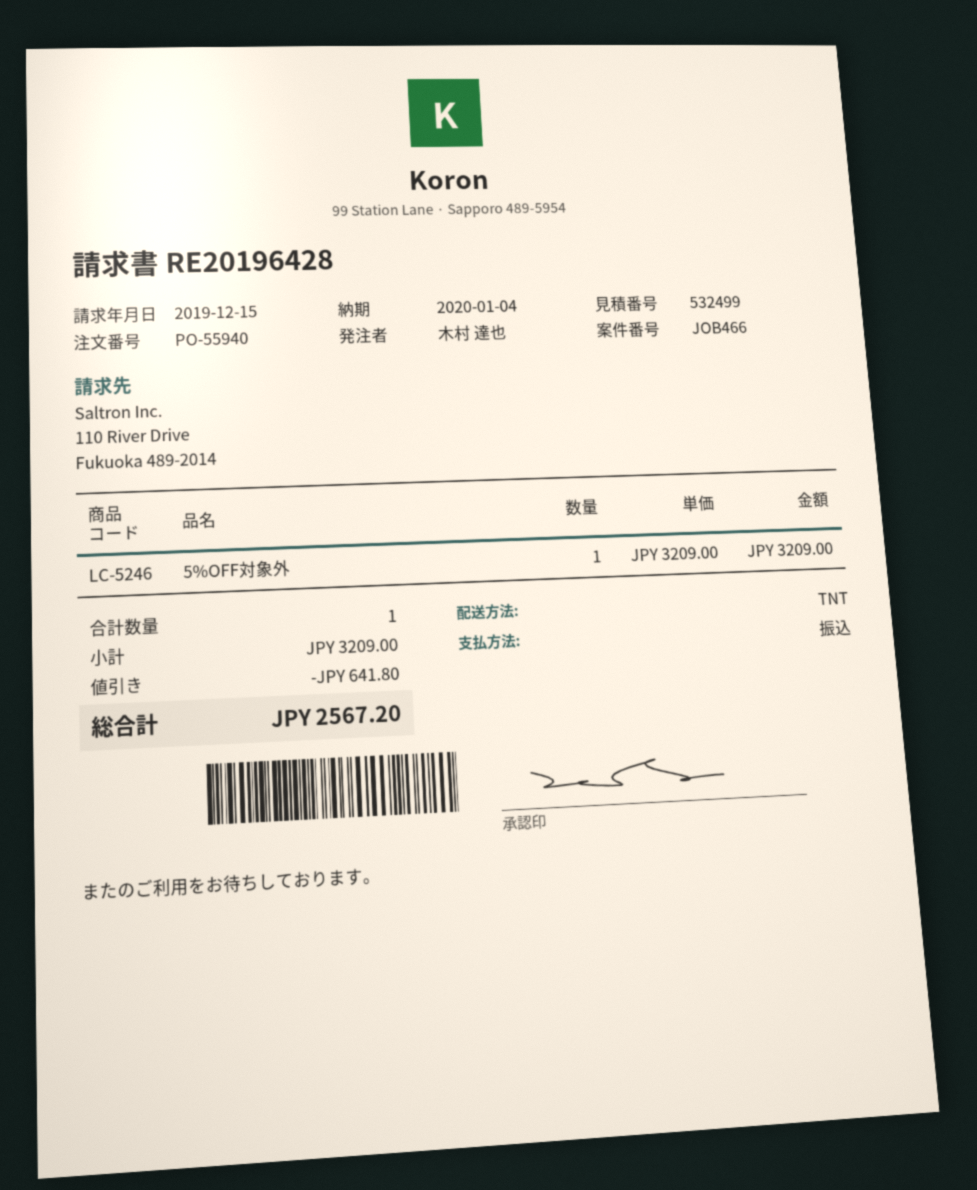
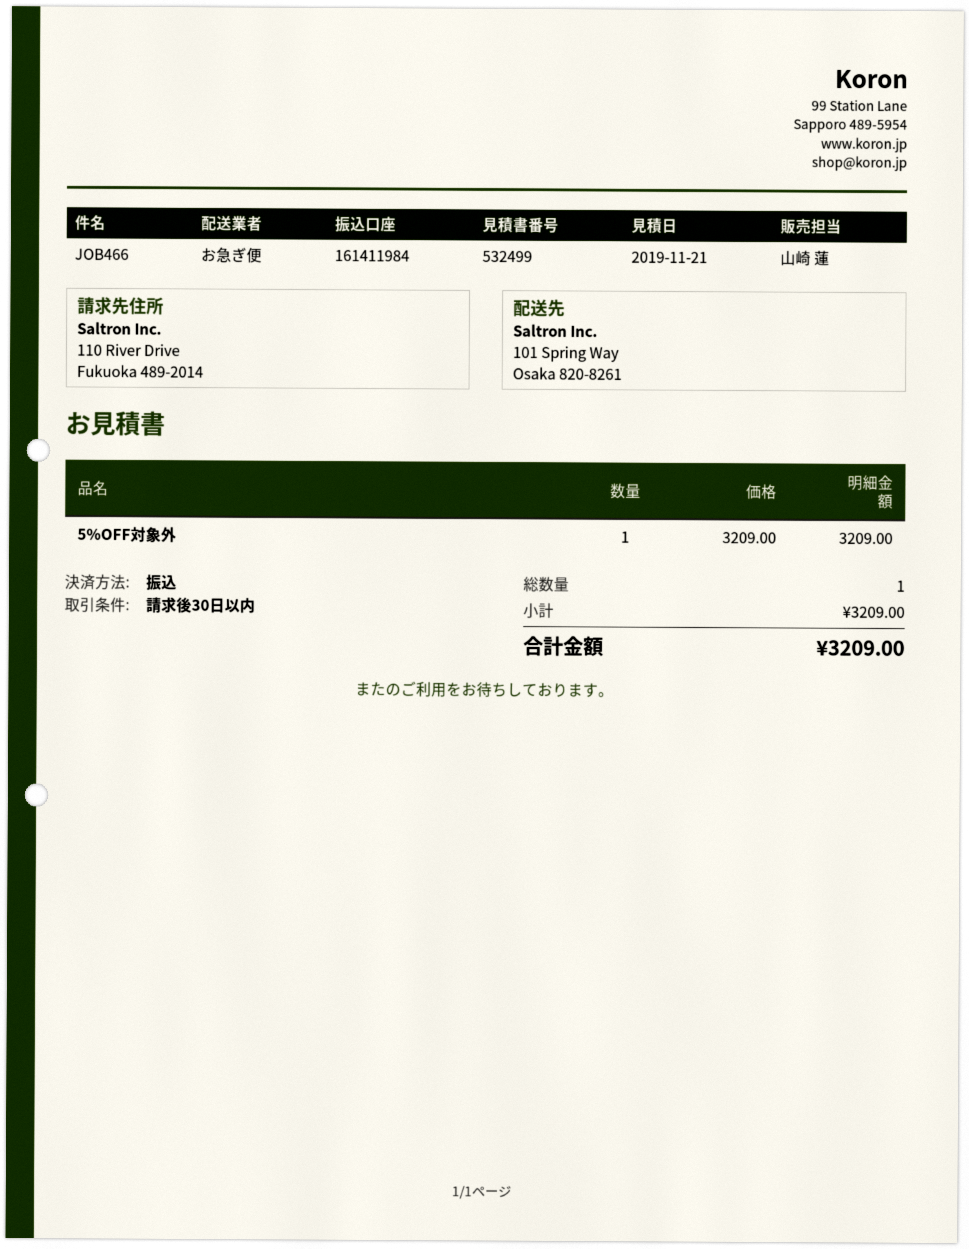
shipping method: TNT -> express
discount: 641.80 -> none
total: 2567.20 -> 3209.00

